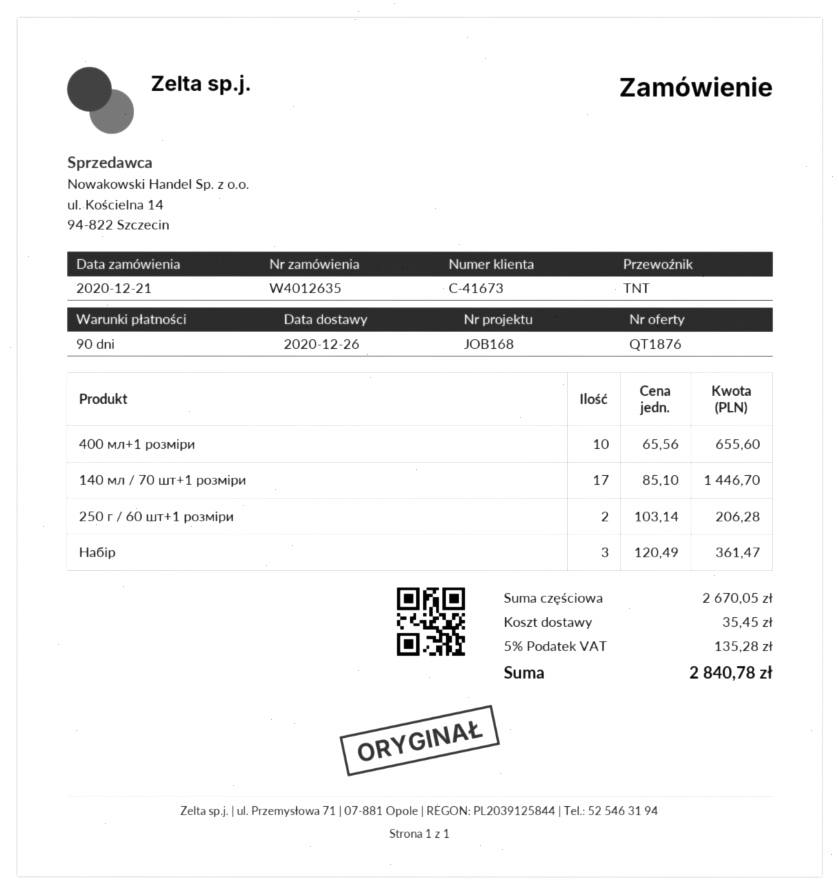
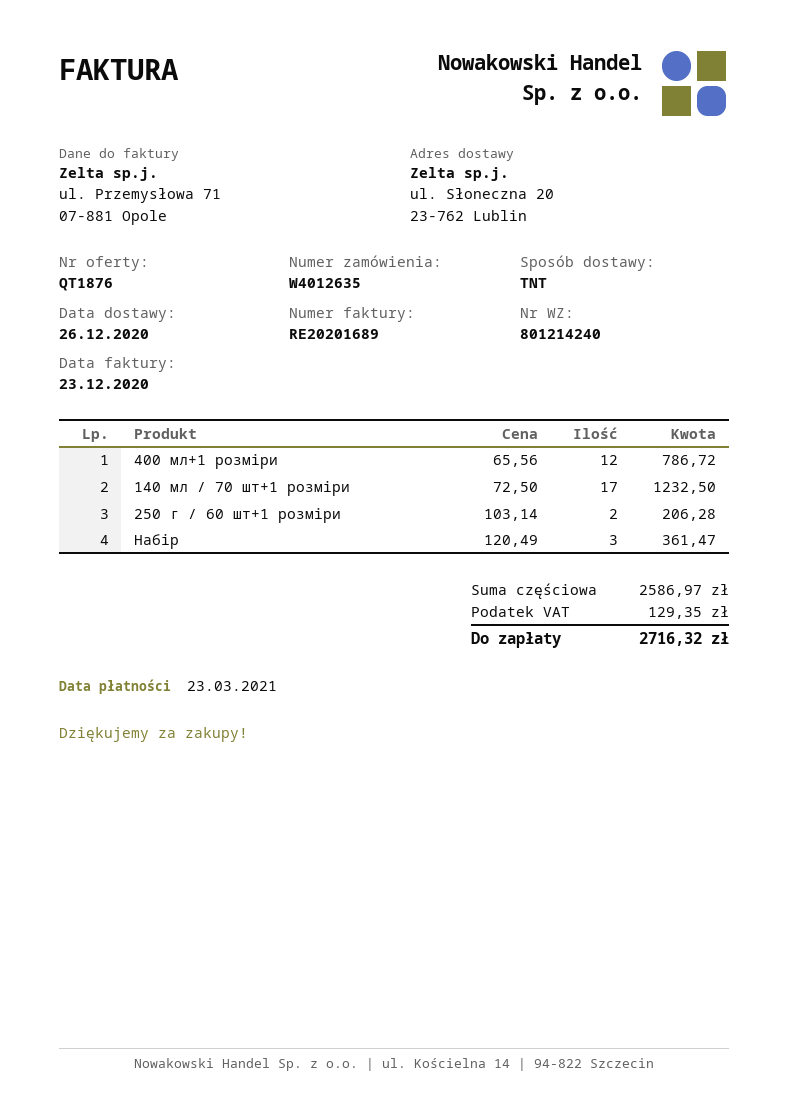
400 мл+1 розміри: 10 x 65.56 = 655.60 -> 12 x 65.56 = 786.72
140 мл / 70 шт+1 розміри: 17 x 85.10 = 1446.70 -> 17 x 72.50 = 1232.50
subtotal: 2670.05 -> 2586.97
shipping: 35.45 -> none
tax: 135.28 -> 129.35
total: 2840.78 -> 2716.32

